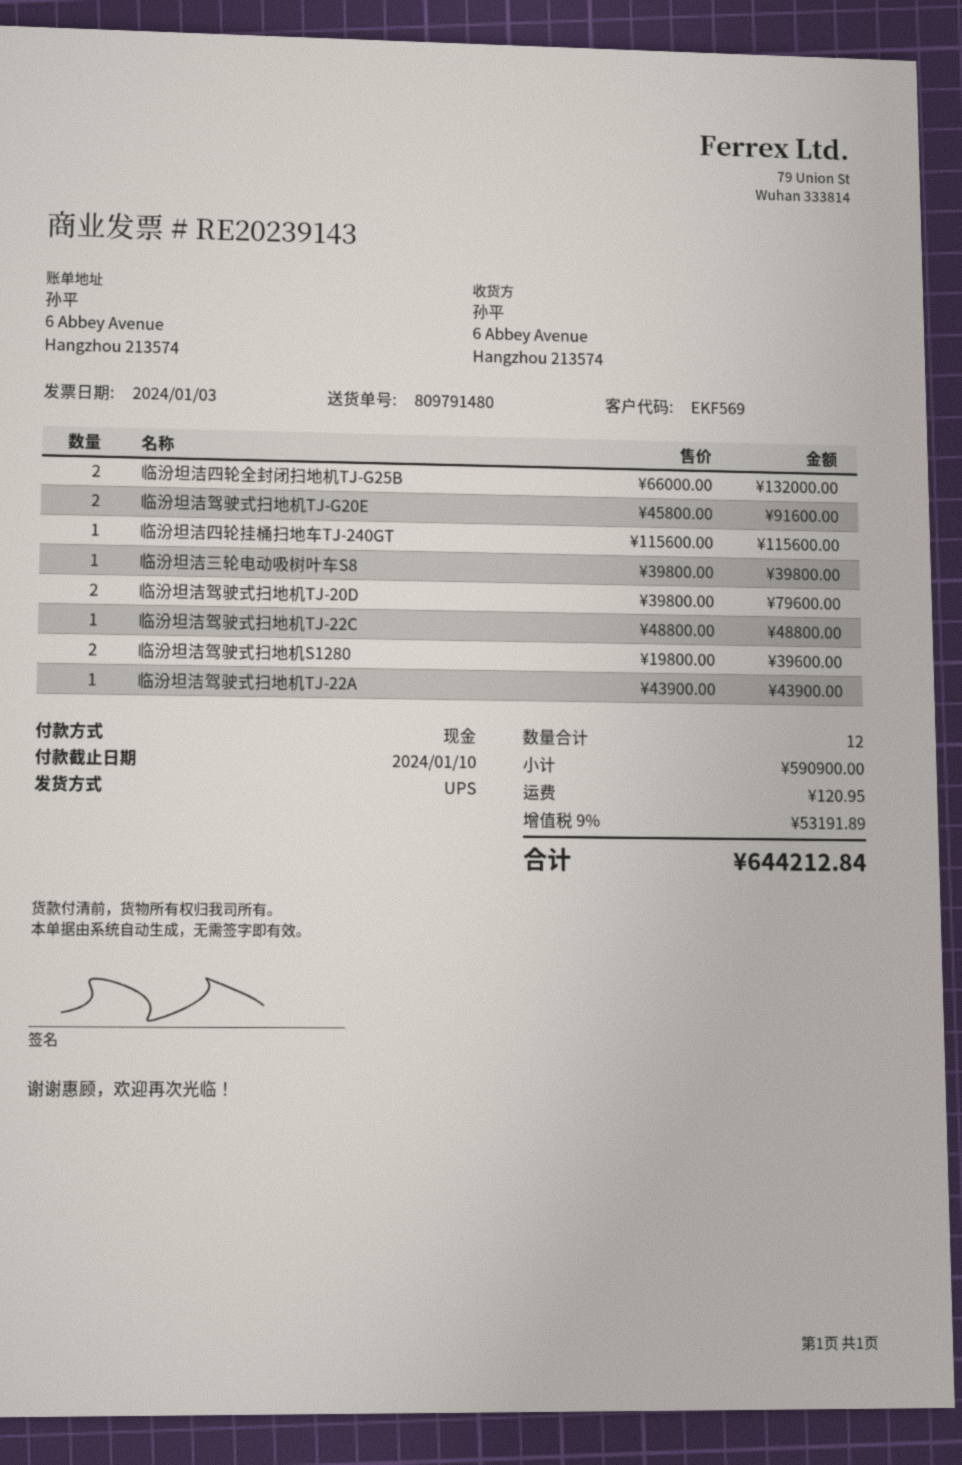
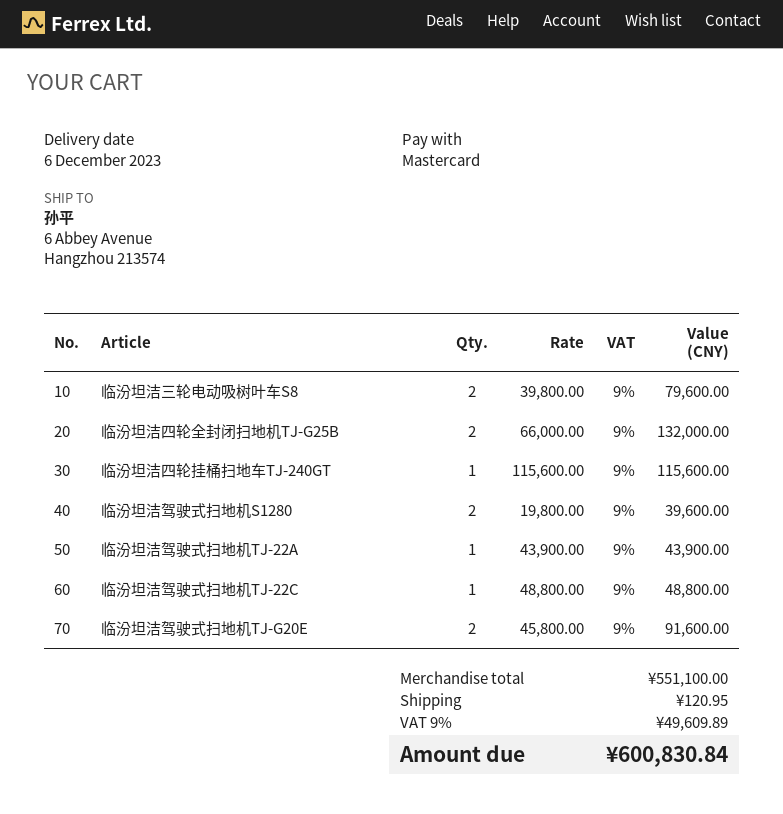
payment method: cash -> Mastercard
临汾坦洁三轮电动吸树叶车S8: 1 x 39800.00 = 39800.00 -> 2 x 39800.00 = 79600.00
临汾坦洁驾驶式扫地机TJ-20D: 2 x 39800.00 = 79600.00 -> none
subtotal: 590900.00 -> 551100.00
tax: 9% = 53191.89 -> 9% = 49609.89
total: 644212.84 -> 600830.84

